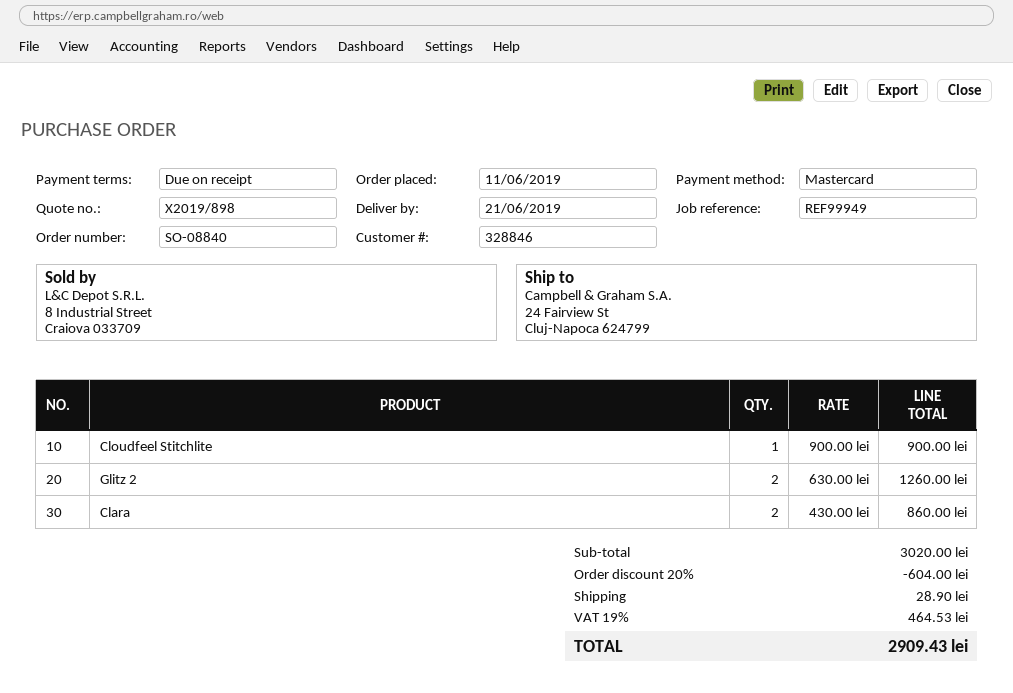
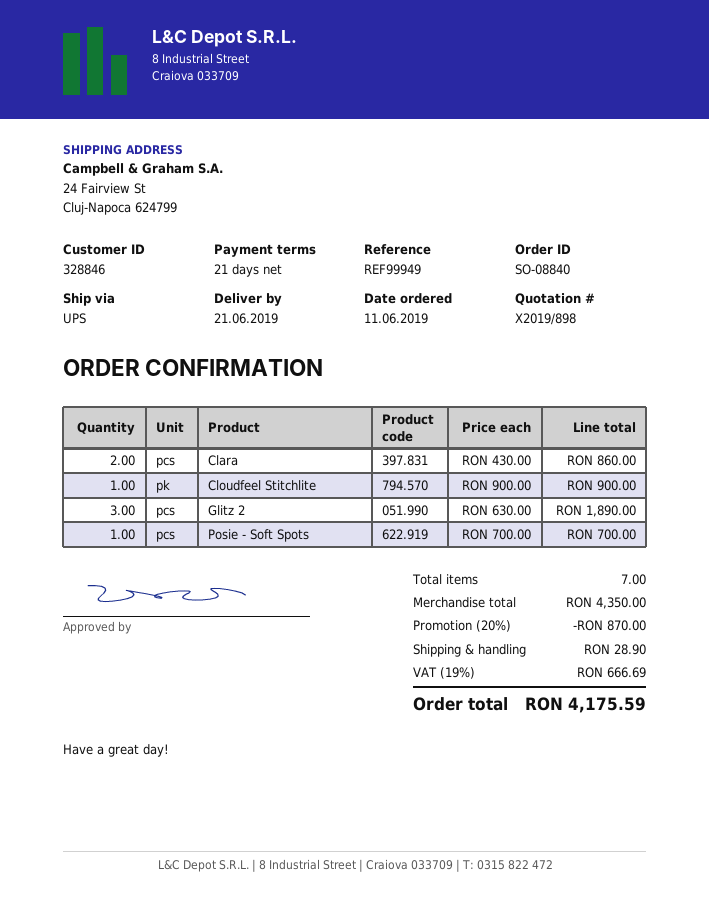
payment terms: on receipt -> 21 days
Glitz 2: 2 x 630.00 = 1260.00 -> 3 x 630.00 = 1890.00
Posie - Soft Spots: none -> 1 x 700.00 = 700.00
subtotal: 3020.00 -> 4350.00
discount: 20% = 604.00 -> 20% = 870.00
tax: 19% = 464.53 -> 19% = 666.69
total: 2909.43 -> 4175.59

